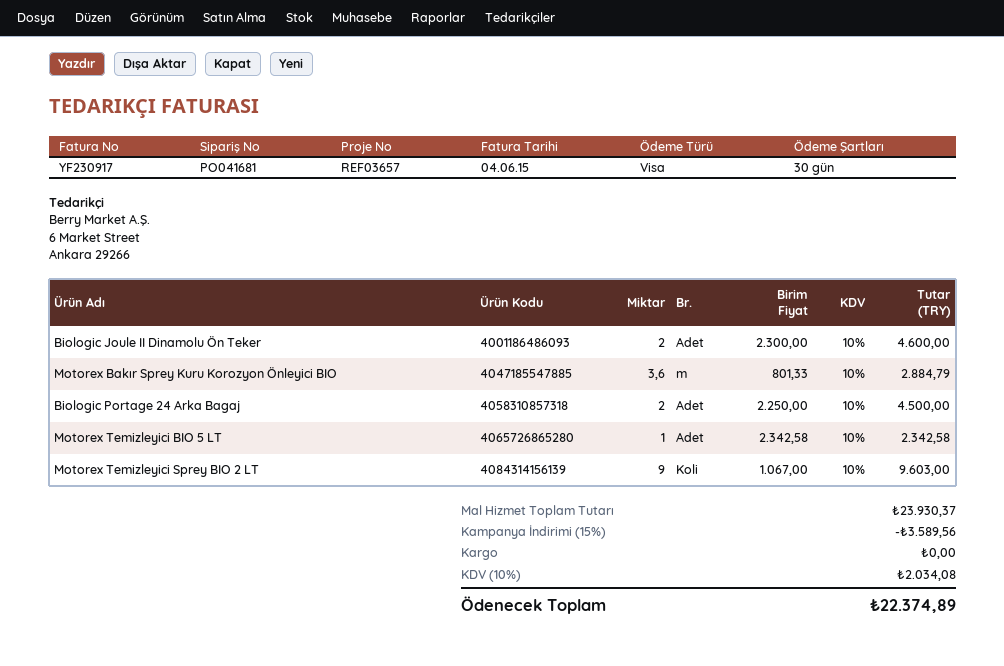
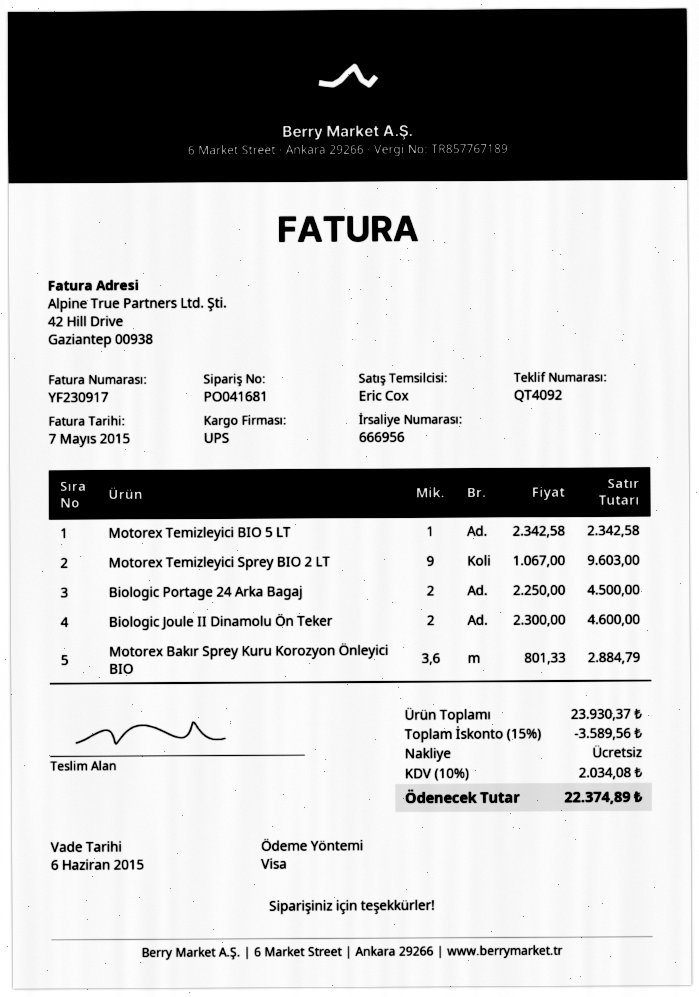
invoice date: 2015-06-04 -> 2015-05-07

